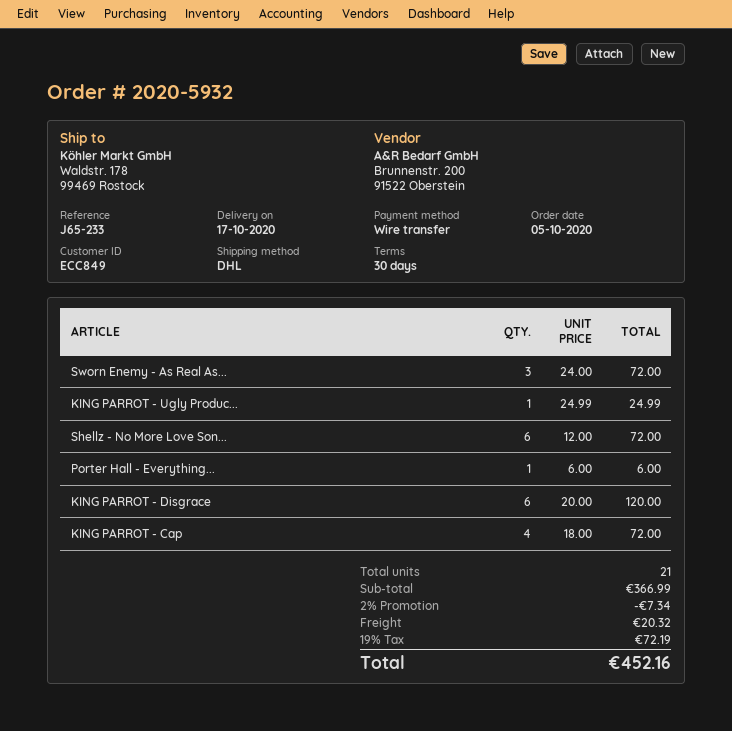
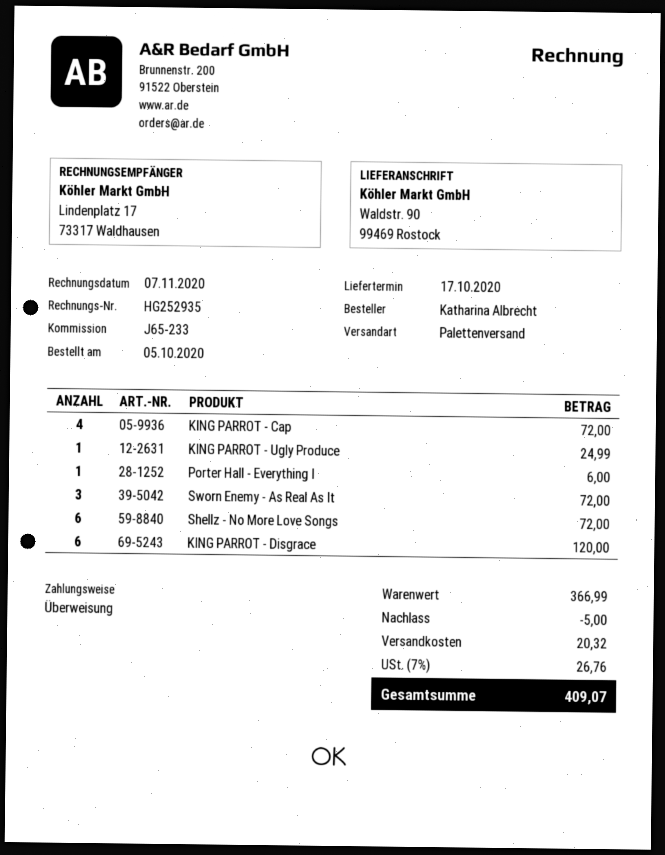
shipping method: DHL -> pallet freight
ship to: Waldstr. 178, 99469 Rostock -> Waldstr. 90, 99469 Rostock
discount: 7.34 -> 5.00
tax: 19% = 72.19 -> 7% = 26.76
total: 452.16 -> 409.07

